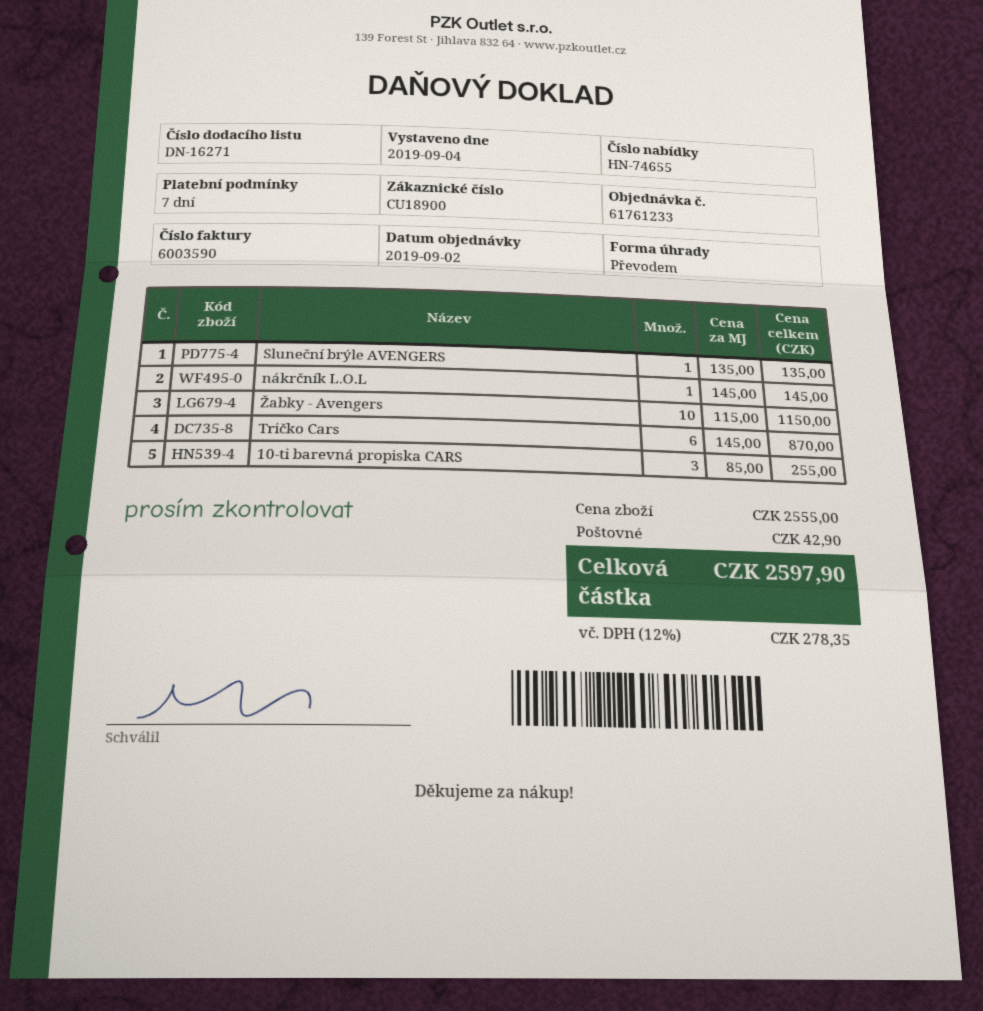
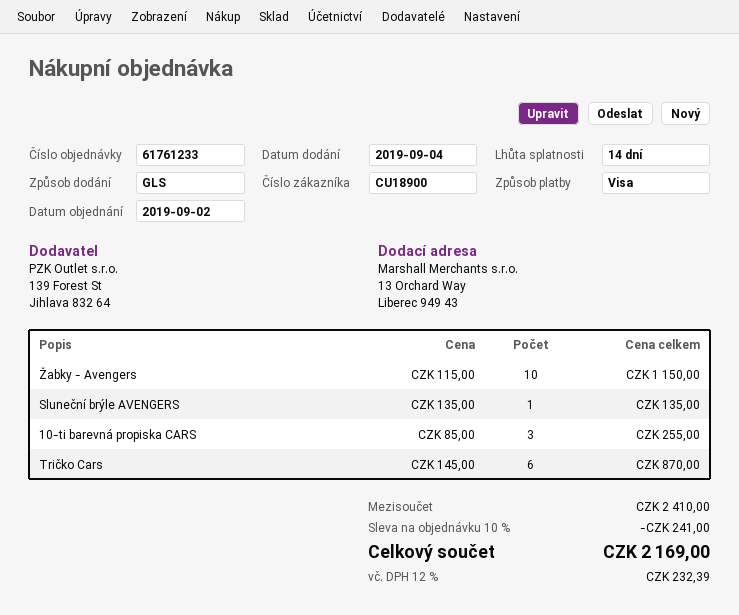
payment terms: 7 days -> 14 days
payment method: bank transfer -> Visa
nákrčník L.O.L: 1 x 145.00 = 145.00 -> none
subtotal: 2555.00 -> 2410.00
discount: none -> 10% = 241.00
shipping: 42.90 -> none
tax: 12% = 278.35 -> 12% = 232.39
total: 2597.90 -> 2169.00

